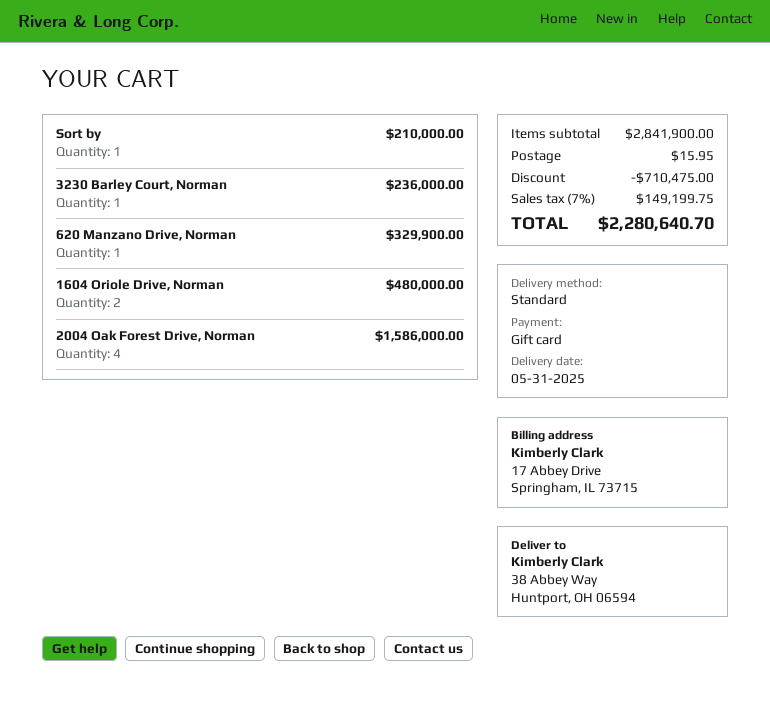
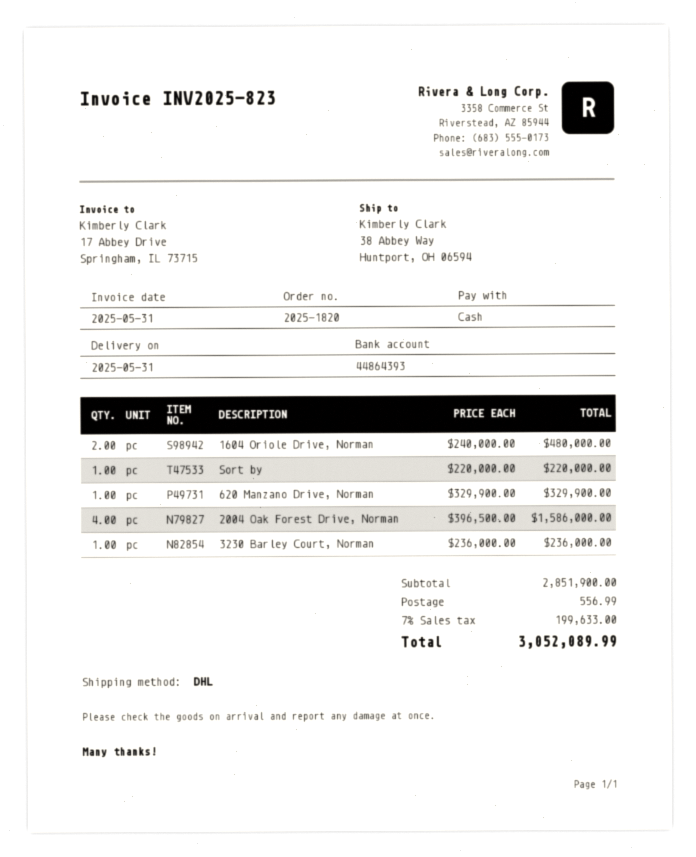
payment method: gift card -> cash
shipping method: standard -> DHL
Sort by: 1 for 210000.00 -> 1 for 220000.00
subtotal: 2841900.00 -> 2851900.00
discount: 710475.00 -> none
shipping: 15.95 -> 556.99
tax: 7% = 149199.75 -> 7% = 199633.00
total: 2280640.70 -> 3052089.99

